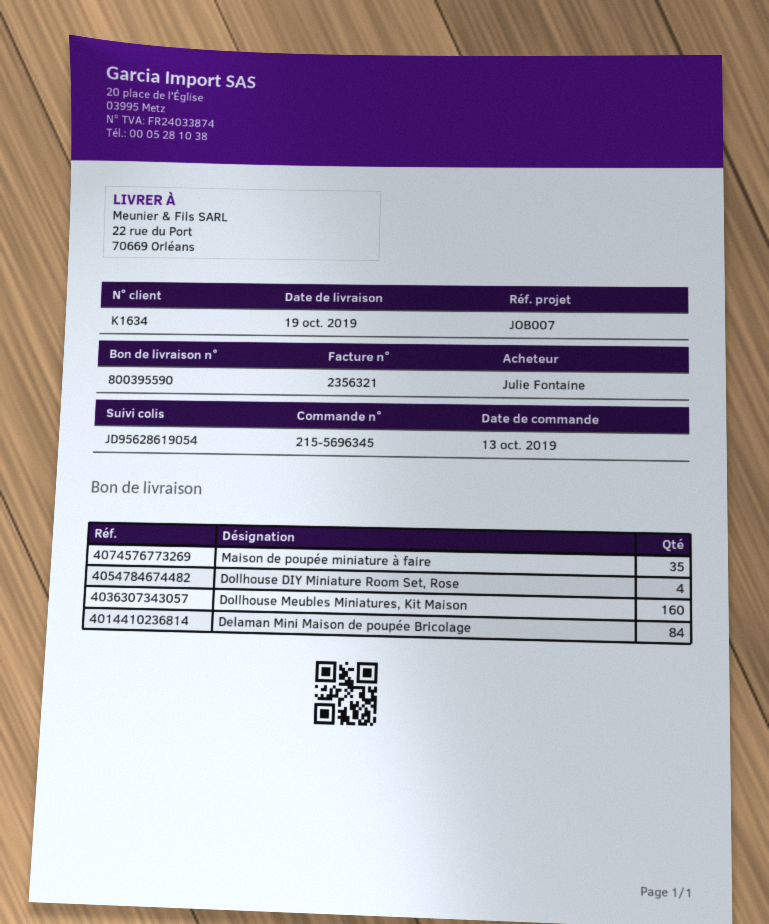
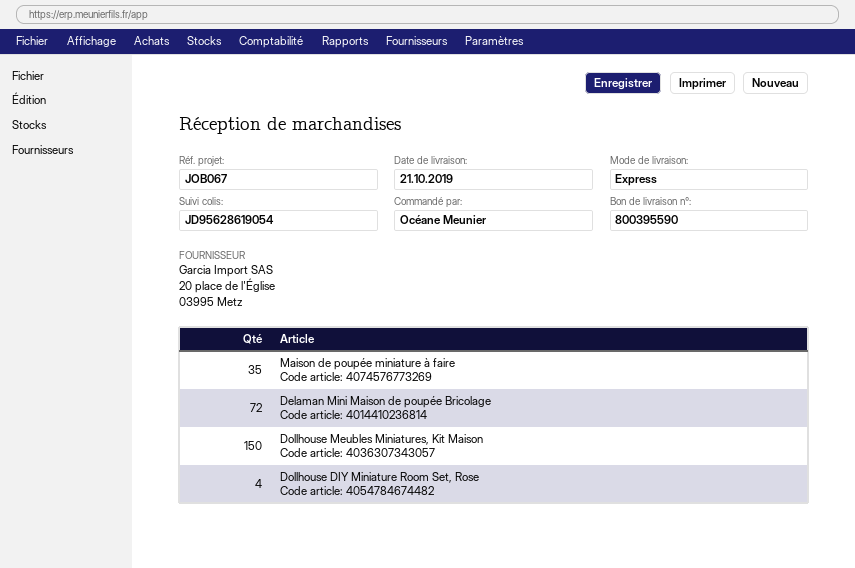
delivery date: 2019-10-19 -> 2019-10-21
reference: JOB007 -> JOB067
ordered by: Julie Fontaine -> Océane Meunier
Dollhouse Meubles Miniatures, Kit Maison: 160 -> 150
Delaman Mini Maison de poupée Bricolage: 84 -> 72

